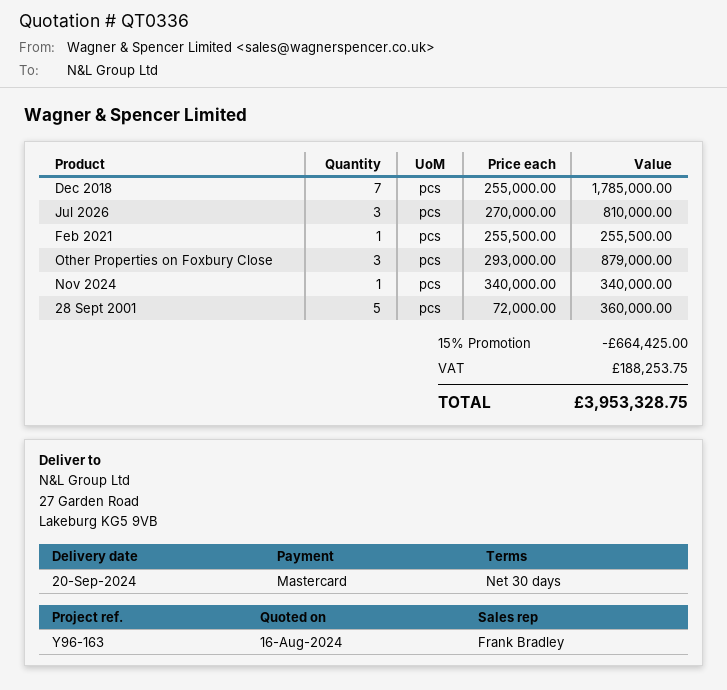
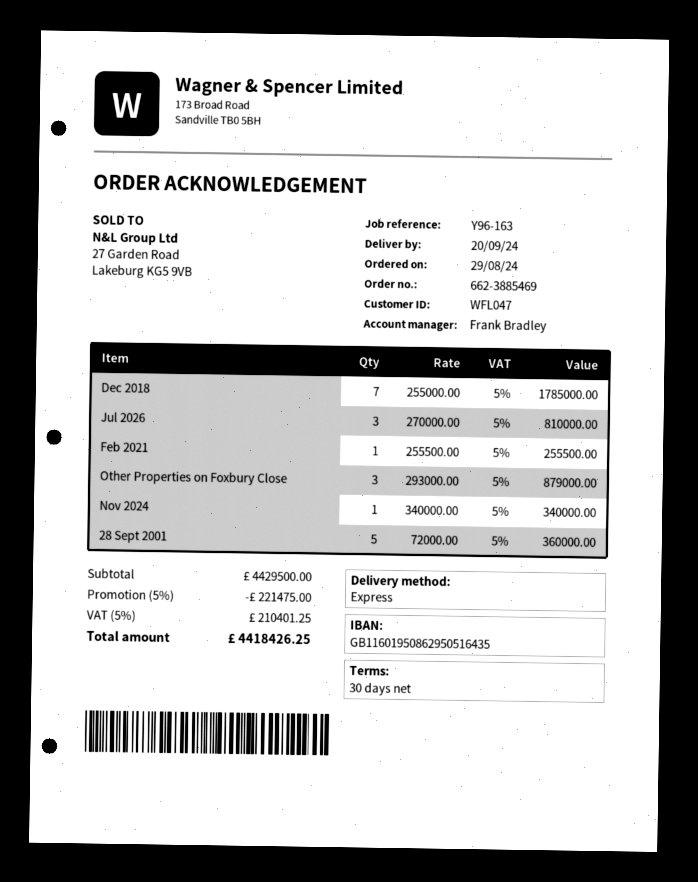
discount: 15% = 664425.00 -> 5% = 221475.00
tax: 188253.75 -> 210401.25
total: 3953328.75 -> 4418426.25

